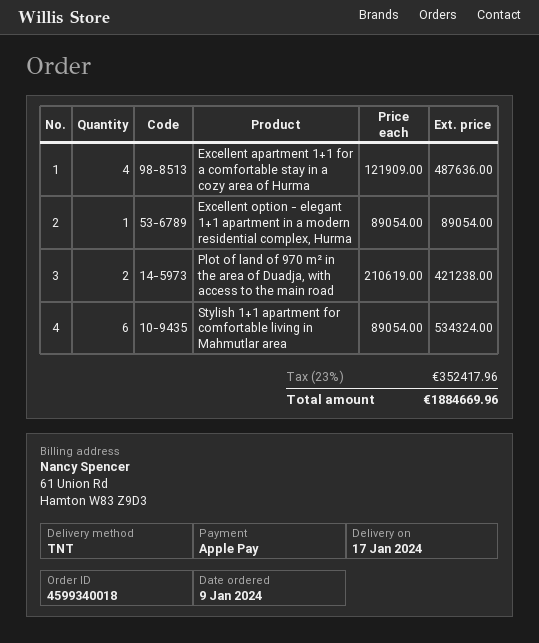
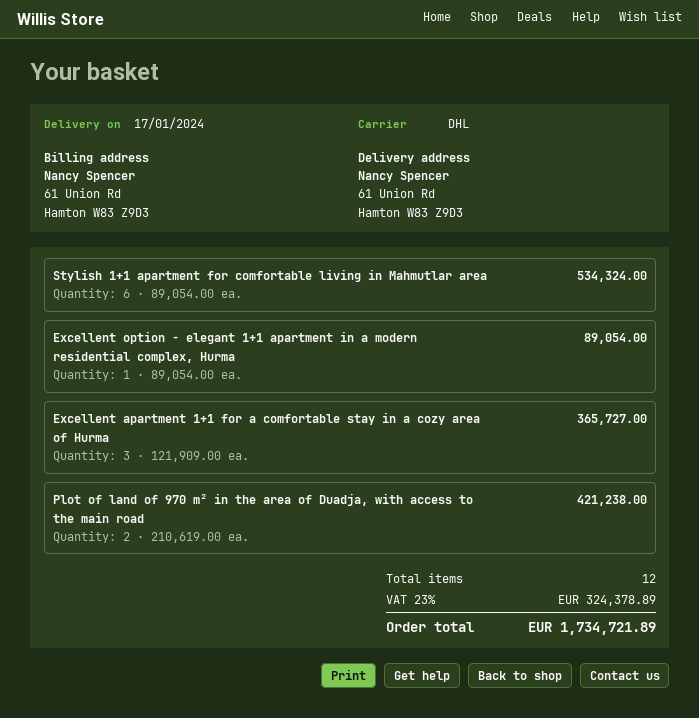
shipping method: TNT -> DHL
Excellent apartment 1+1 for a comfortable stay in a cozy area of Hurma: 4 x 121909.00 = 487636.00 -> 3 x 121909.00 = 365727.00
tax: 23% = 352417.96 -> 23% = 324378.89
total: 1884669.96 -> 1734721.89

